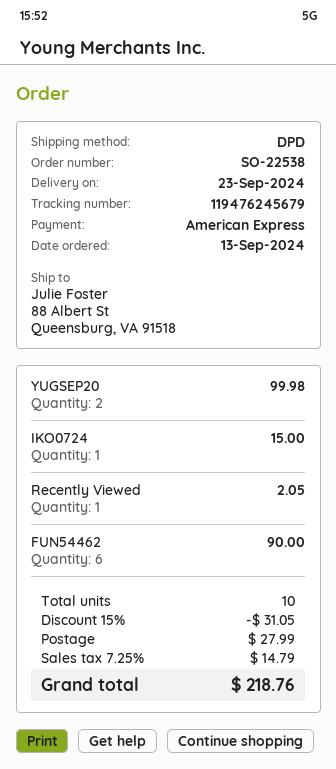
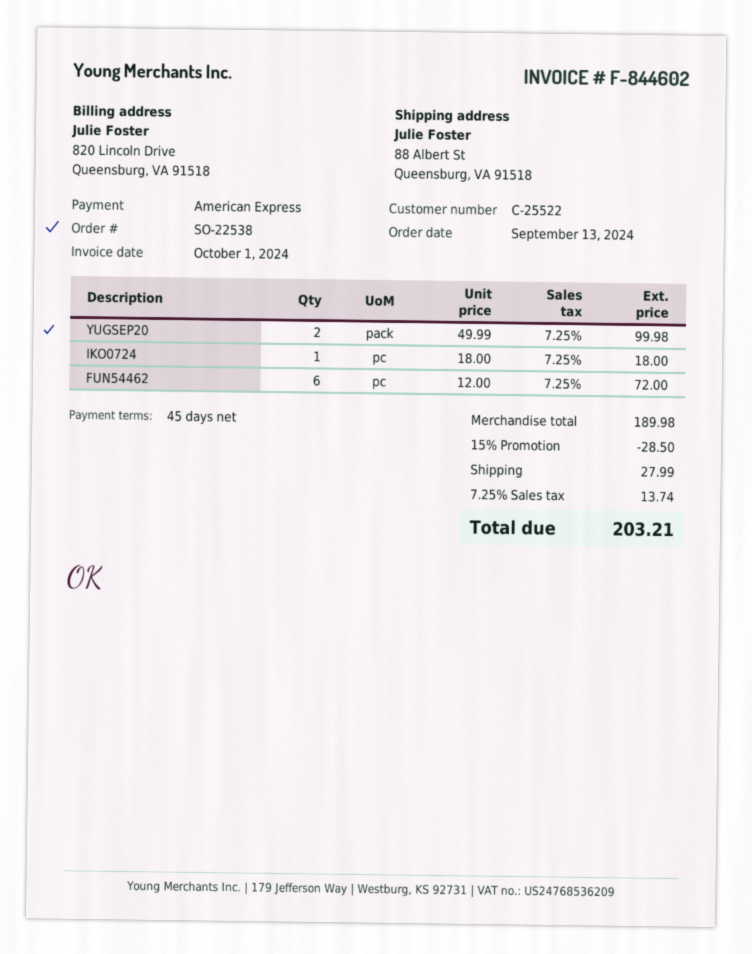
IKO0724: 1 for 15.00 -> 1 for 18.00
Recently Viewed: 1 for 2.05 -> none
FUN54462: 6 for 90.00 -> 6 for 72.00
discount: 15% = 31.05 -> 15% = 28.50
tax: 7.25% = 14.79 -> 7.25% = 13.74
total: 218.76 -> 203.21

